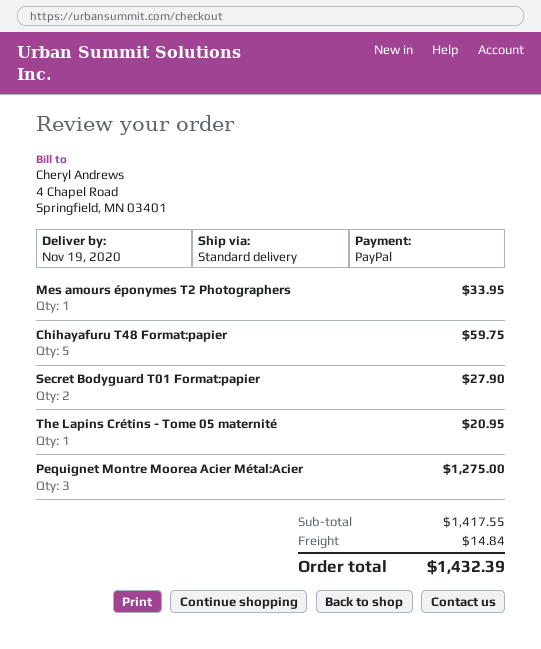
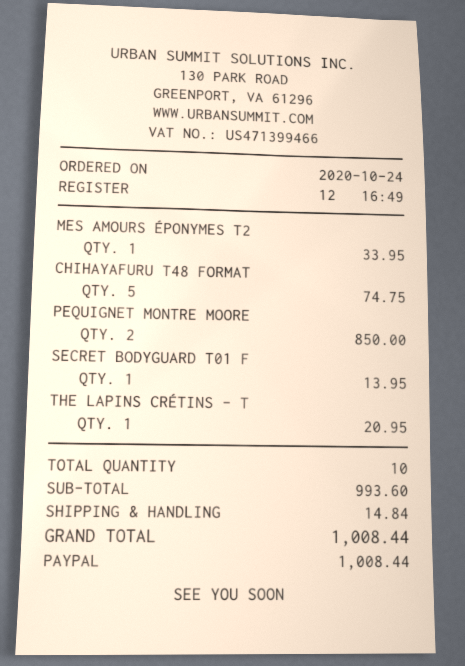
Chihayafuru T48 Format:papier: 5 for 59.75 -> 5 for 74.75
Secret Bodyguard T01 Format:papier: 2 for 27.90 -> 1 for 13.95
Pequignet Montre Moorea Acier Métal:Acier: 3 for 1275.00 -> 2 for 850.00
subtotal: 1417.55 -> 993.60
total: 1432.39 -> 1008.44

